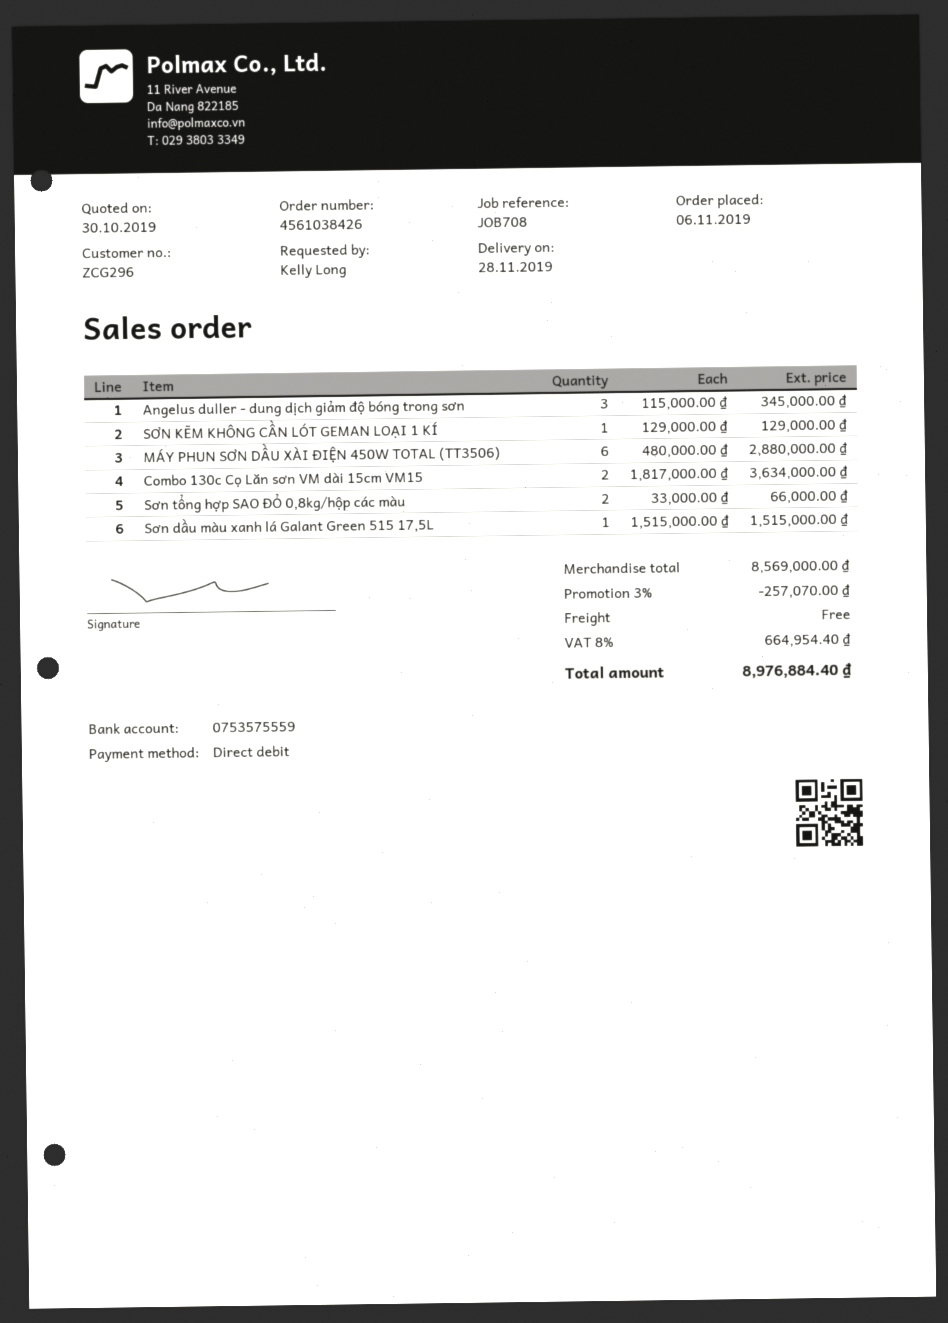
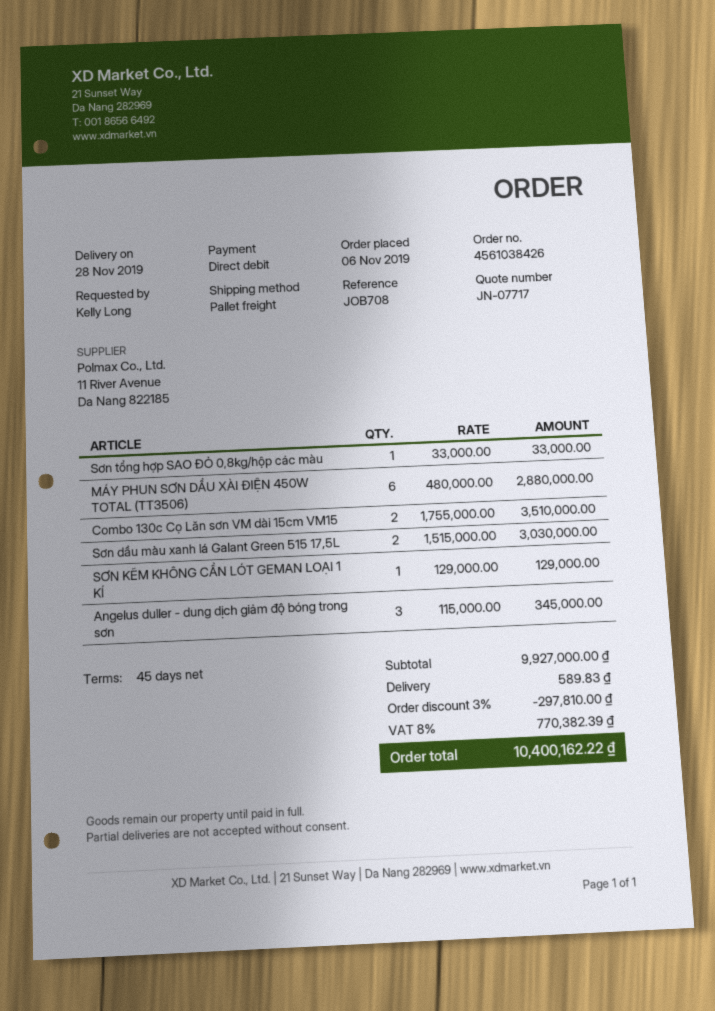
Combo 130c Cọ Lăn sơn VM dài 15cm VM15: 2 x 1817000.00 = 3634000.00 -> 2 x 1755000.00 = 3510000.00
Sơn tổng hợp SAO ĐỎ 0,8kg/hộp các màu: 2 x 33000.00 = 66000.00 -> 1 x 33000.00 = 33000.00
Sơn dầu màu xanh lá Galant Green 515 17,5L: 1 x 1515000.00 = 1515000.00 -> 2 x 1515000.00 = 3030000.00
subtotal: 8569000.00 -> 9927000.00
discount: 3% = 257070.00 -> 3% = 297810.00
shipping: 0.00 -> 589.83
tax: 8% = 664954.40 -> 8% = 770382.39
total: 8976884.40 -> 10400162.22

